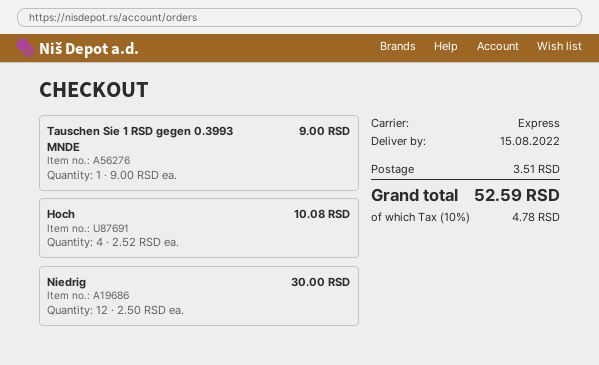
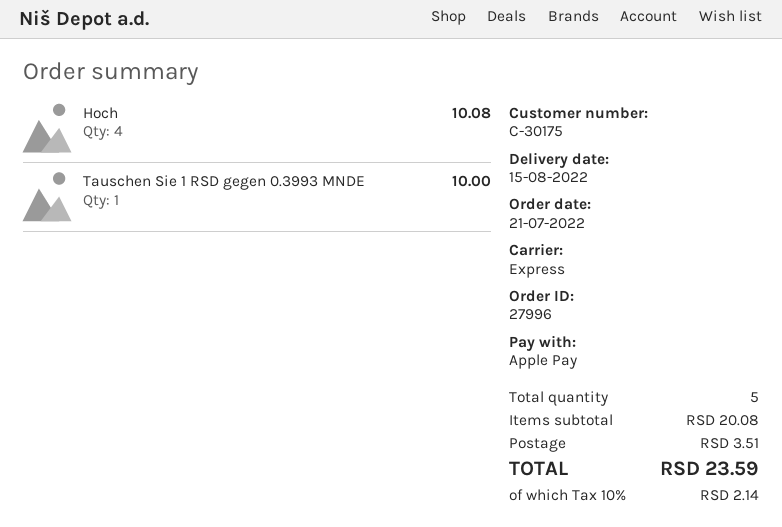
Tauschen Sie 1 RSD gegen 0.3993 MNDE: 1 for 9.00 -> 1 for 10.00
Niedrig: 12 for 30.00 -> none
tax: 10% = 4.78 -> 10% = 2.14
total: 52.59 -> 23.59

